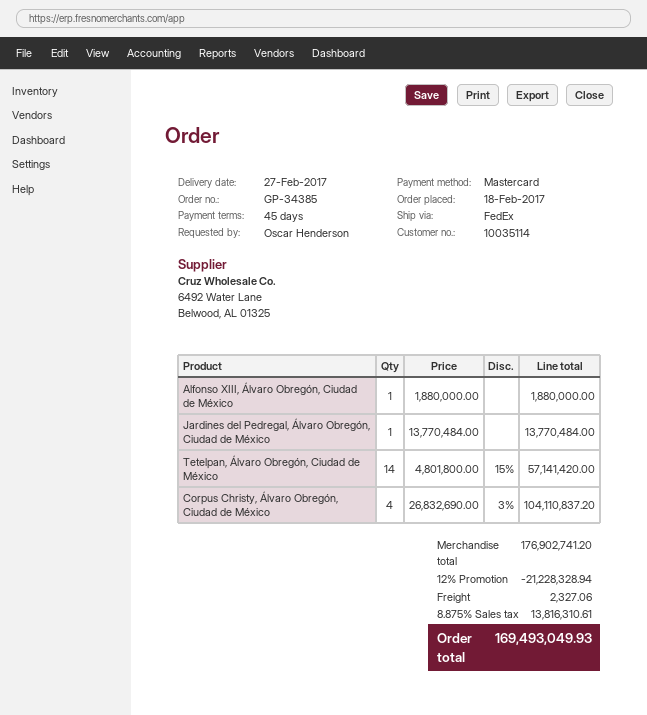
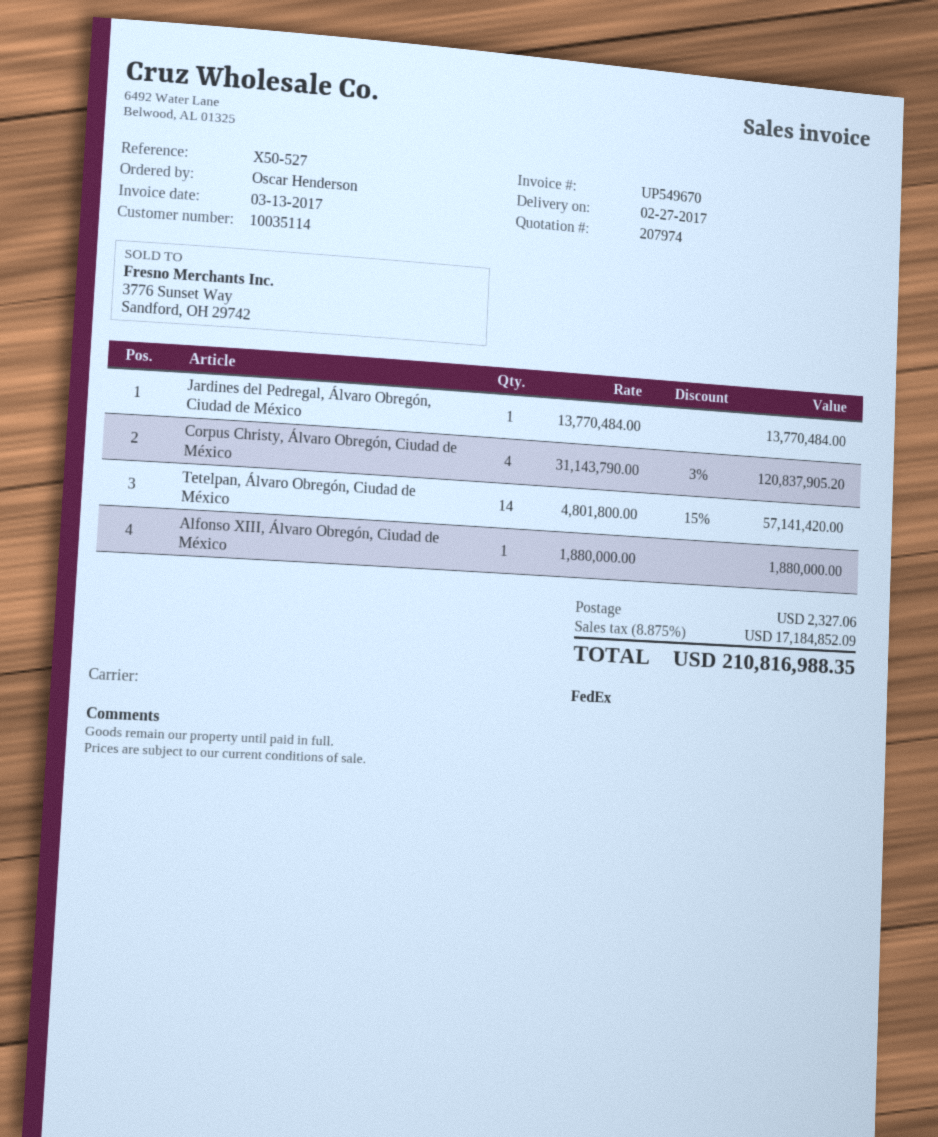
Corpus Christy, Álvaro Obregón, Ciudad de México: 4 x 26832690.00 - 3% = 104110837.20 -> 4 x 31143790.00 - 3% = 120837905.20
discount: 12% = 21228328.94 -> none
tax: 8.875% = 13816310.61 -> 8.875% = 17184852.09
total: 169493049.93 -> 210816988.35

